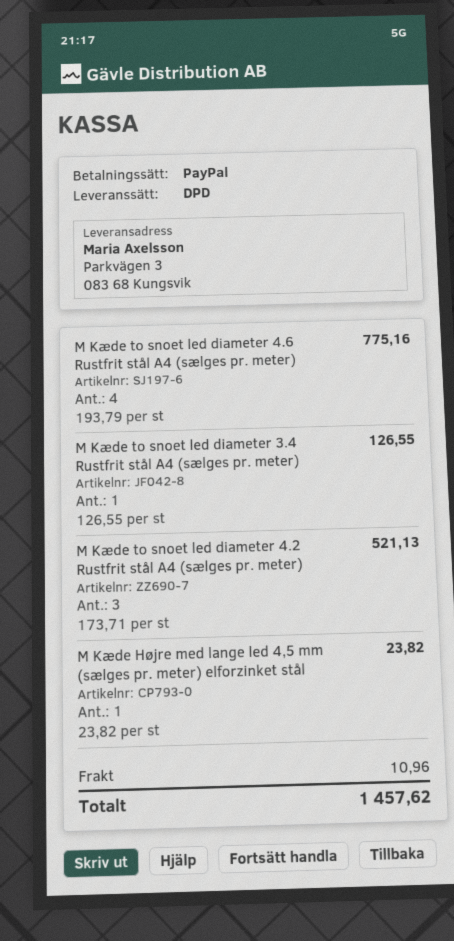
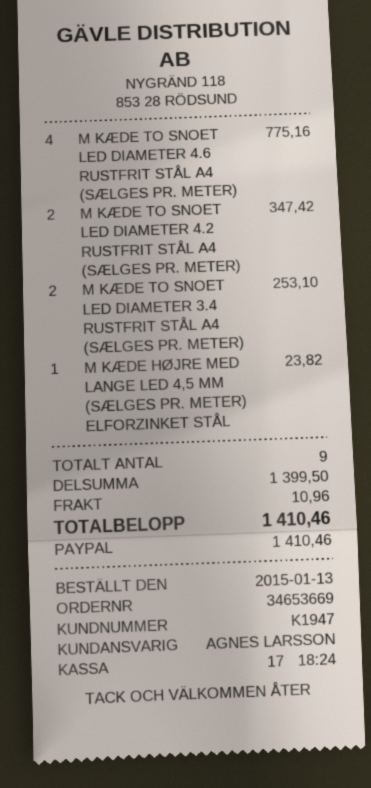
M Kæde to snoet led diameter 3.4 Rustfrit stål A4 (sælges pr. meter): 1 for 126.55 -> 2 for 253.10
M Kæde to snoet led diameter 4.2 Rustfrit stål A4 (sælges pr. meter): 3 for 521.13 -> 2 for 347.42
total: 1457.62 -> 1410.46

